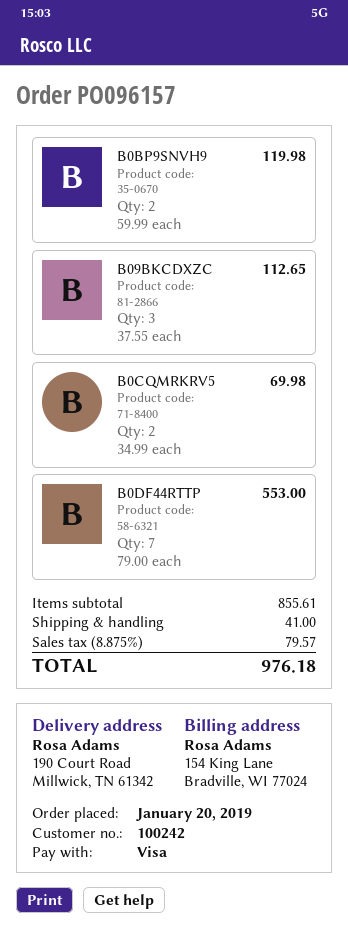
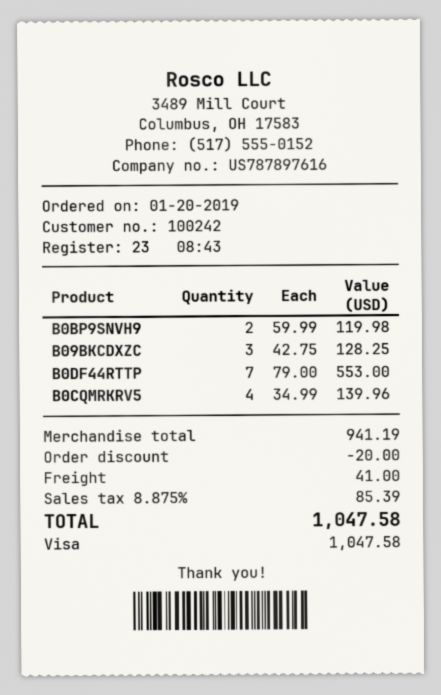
B09BKCDXZC: 3 x 37.55 = 112.65 -> 3 x 42.75 = 128.25
B0CQMRKRV5: 2 x 34.99 = 69.98 -> 4 x 34.99 = 139.96
subtotal: 855.61 -> 941.19
discount: none -> 20.00
tax: 8.875% = 79.57 -> 8.875% = 85.39
total: 976.18 -> 1047.58

